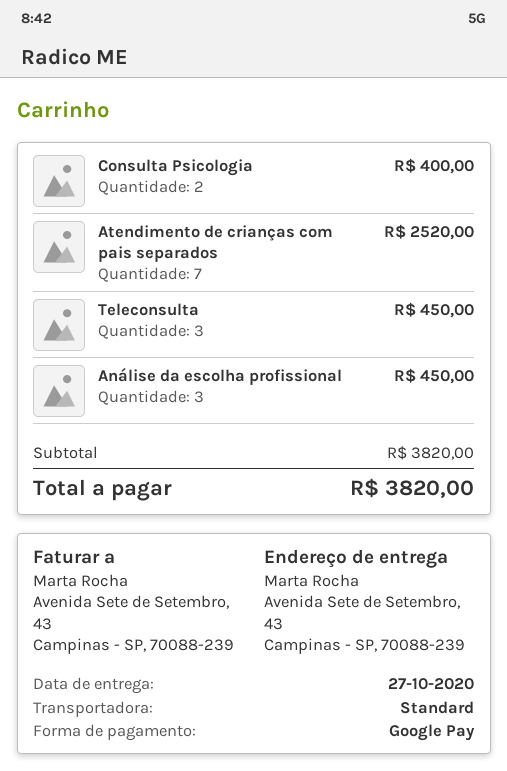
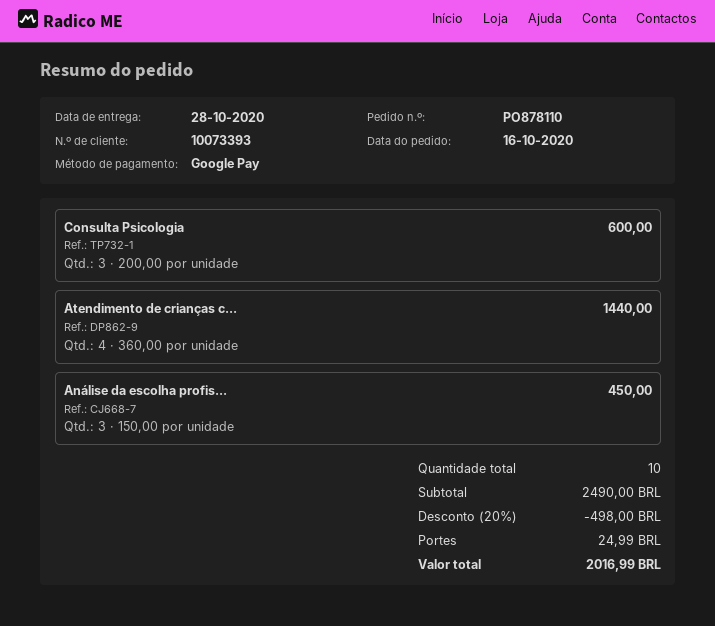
delivery date: 2020-10-27 -> 2020-10-28
Consulta Psicologia: 2 for 400.00 -> 3 for 600.00
Atendimento de crianças com pais separados: 7 for 2520.00 -> 4 for 1440.00
Teleconsulta: 3 for 450.00 -> none
subtotal: 3820.00 -> 2490.00
discount: none -> 20% = 498.00
shipping: none -> 24.99
total: 3820.00 -> 2016.99

